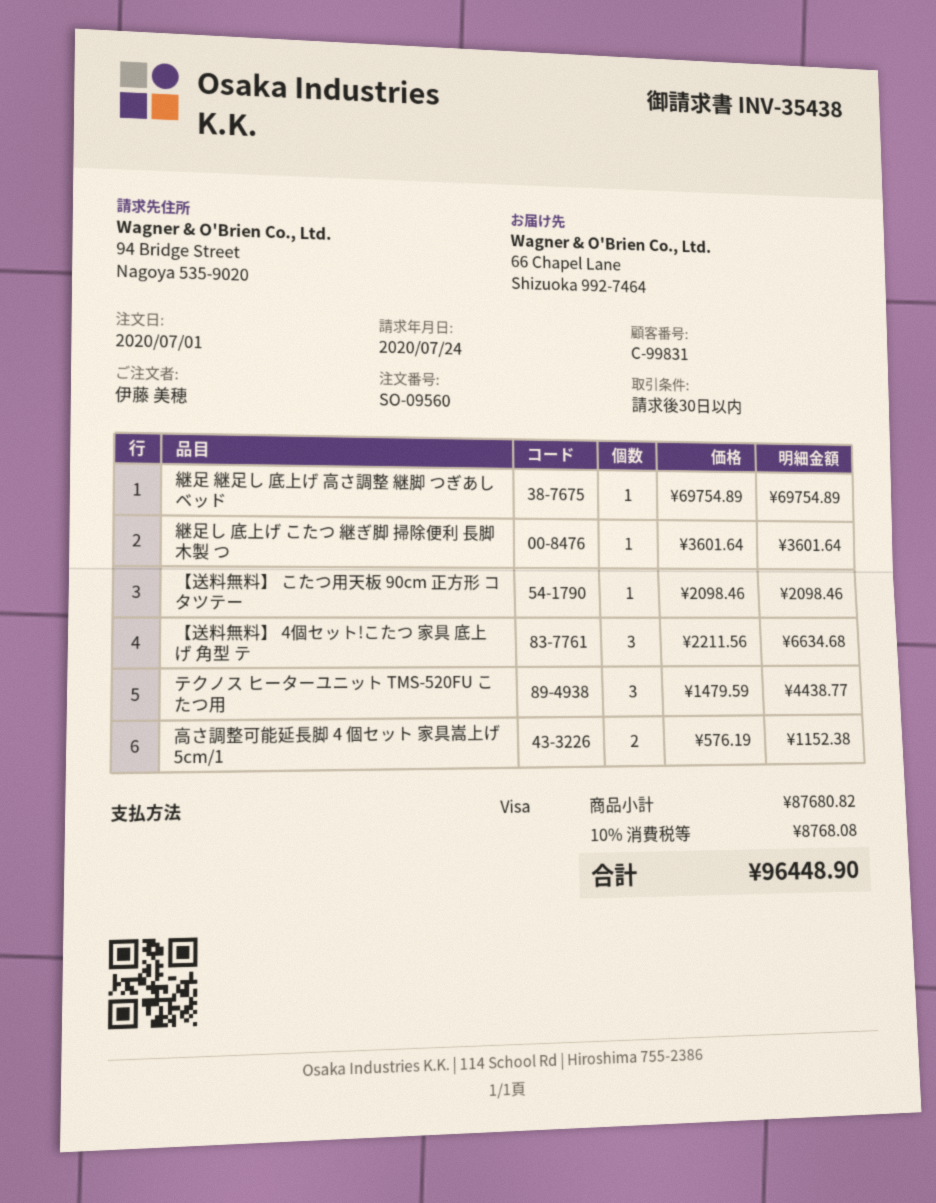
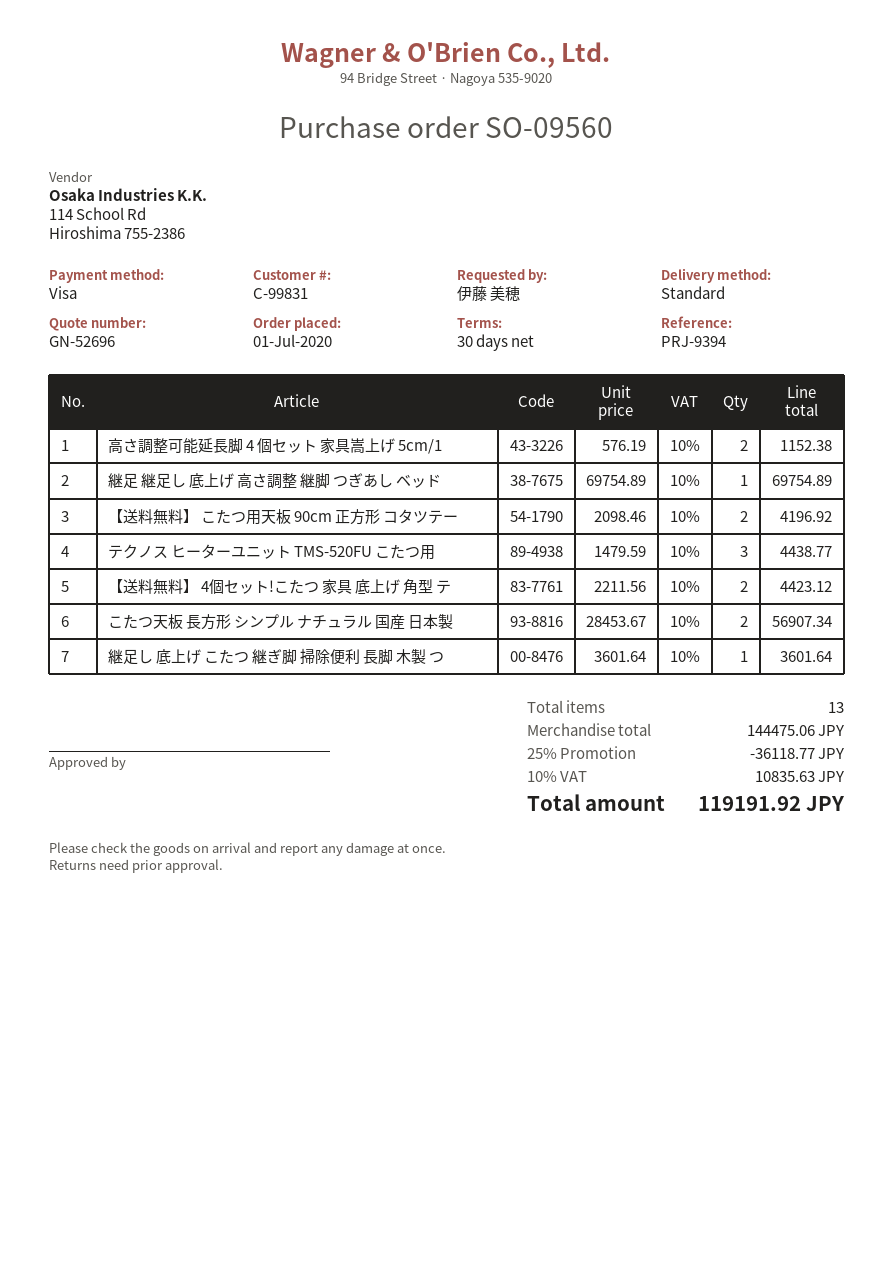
【送料無料】 こたつ用天板 90cm 正方形 コタツテー: 1 x 2098.46 = 2098.46 -> 2 x 2098.46 = 4196.92
【送料無料】 4個セット!こたつ 家具 底上げ 角型 テ: 3 x 2211.56 = 6634.68 -> 2 x 2211.56 = 4423.12
こたつ天板 長方形 シンプル ナチュラル 国産 日本製: none -> 2 x 28453.67 = 56907.34
subtotal: 87680.82 -> 144475.06
discount: none -> 25% = 36118.77
tax: 10% = 8768.08 -> 10% = 10835.63
total: 96448.90 -> 119191.92

